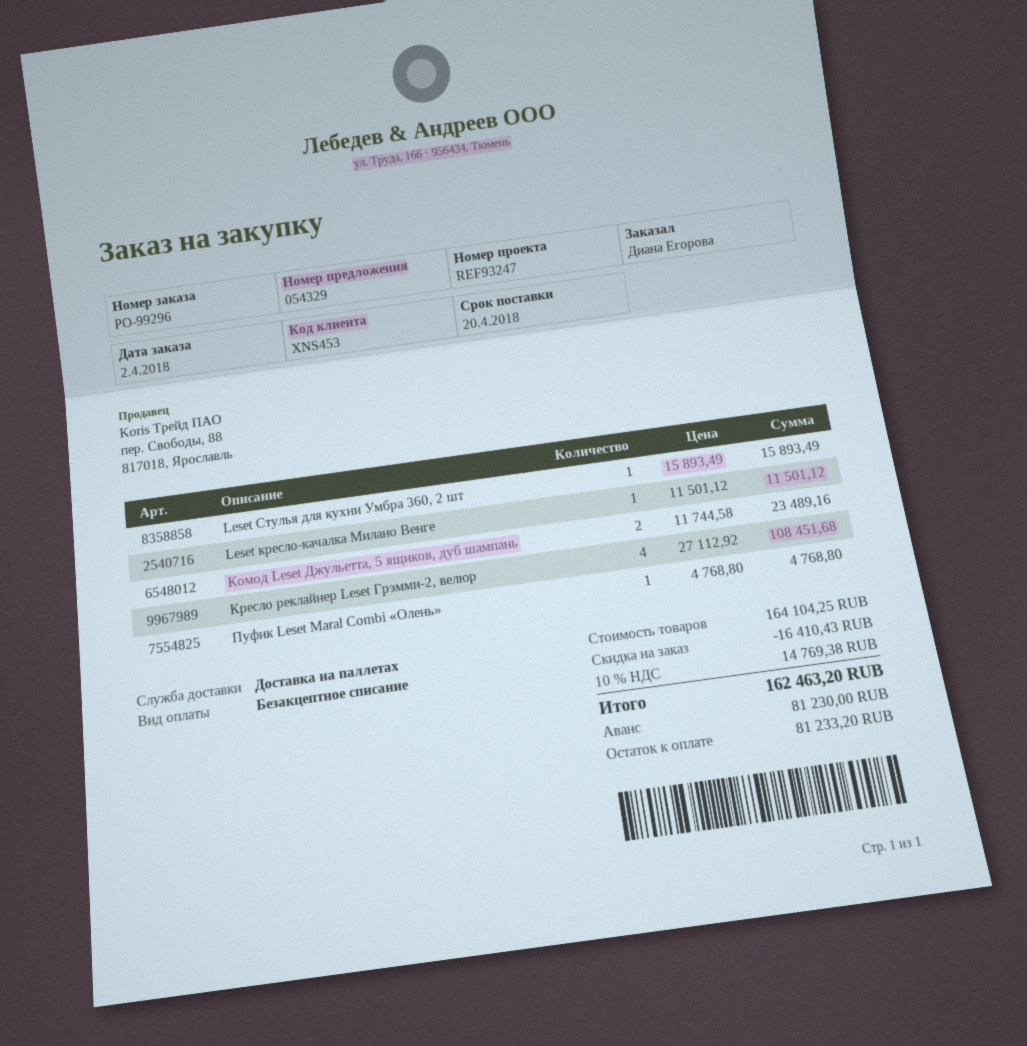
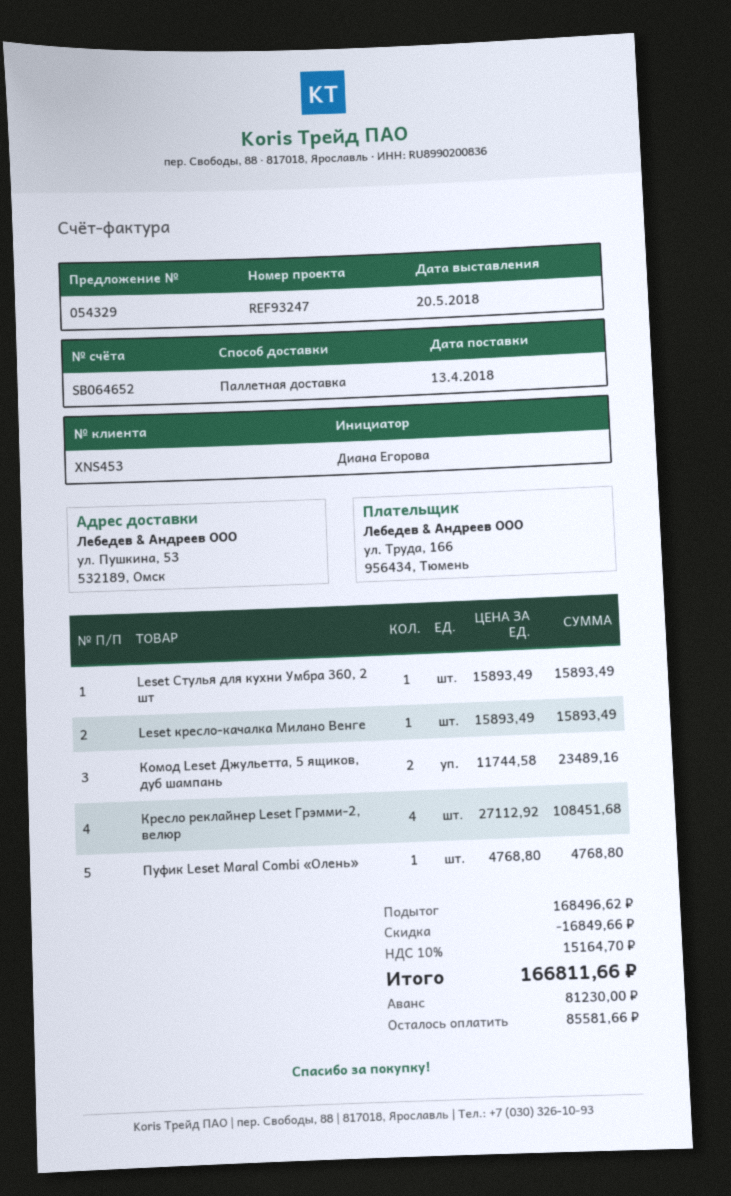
delivery date: 2018-04-20 -> 2018-04-13
Leset кресло-качалка Милано Венге: 1 x 11501.12 = 11501.12 -> 1 x 15893.49 = 15893.49
subtotal: 164104.25 -> 168496.62
discount: 16410.43 -> 16849.66
tax: 10% = 14769.38 -> 10% = 15164.70
total: 162463.20 -> 166811.66
balance: 81233.20 -> 85581.66

